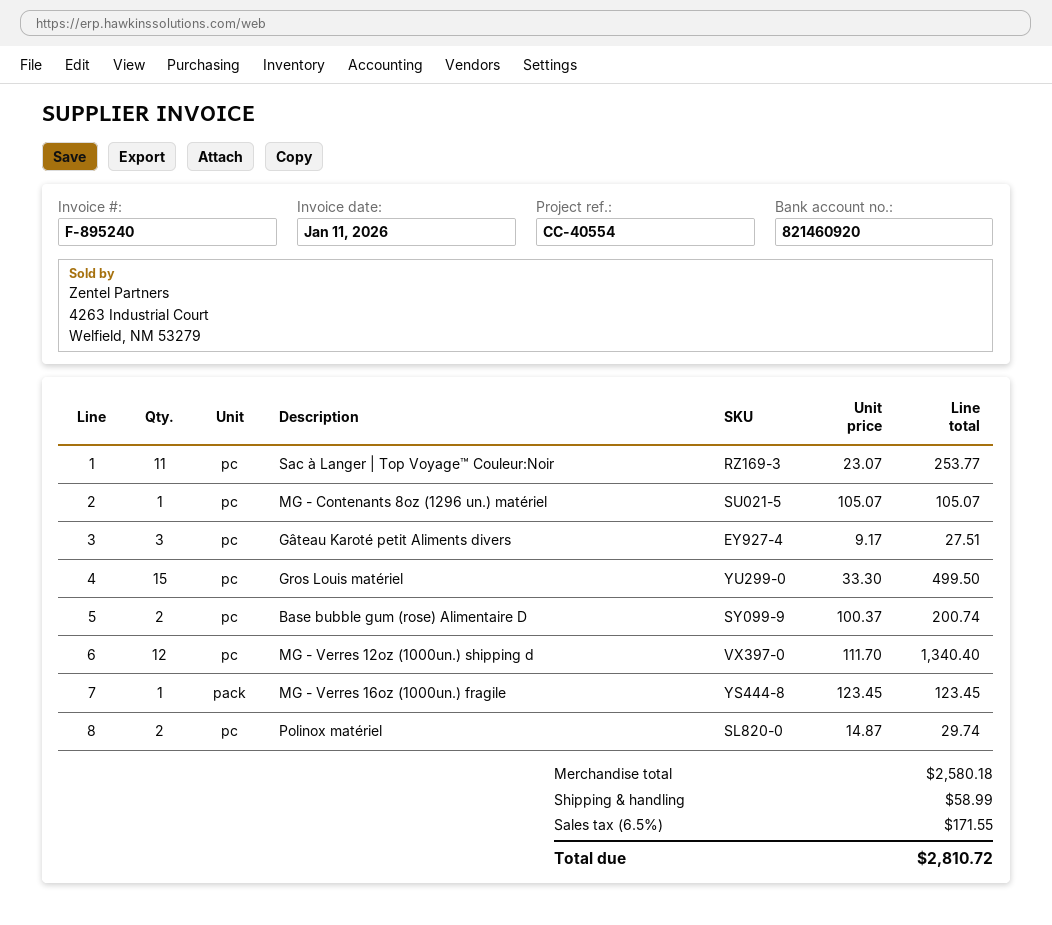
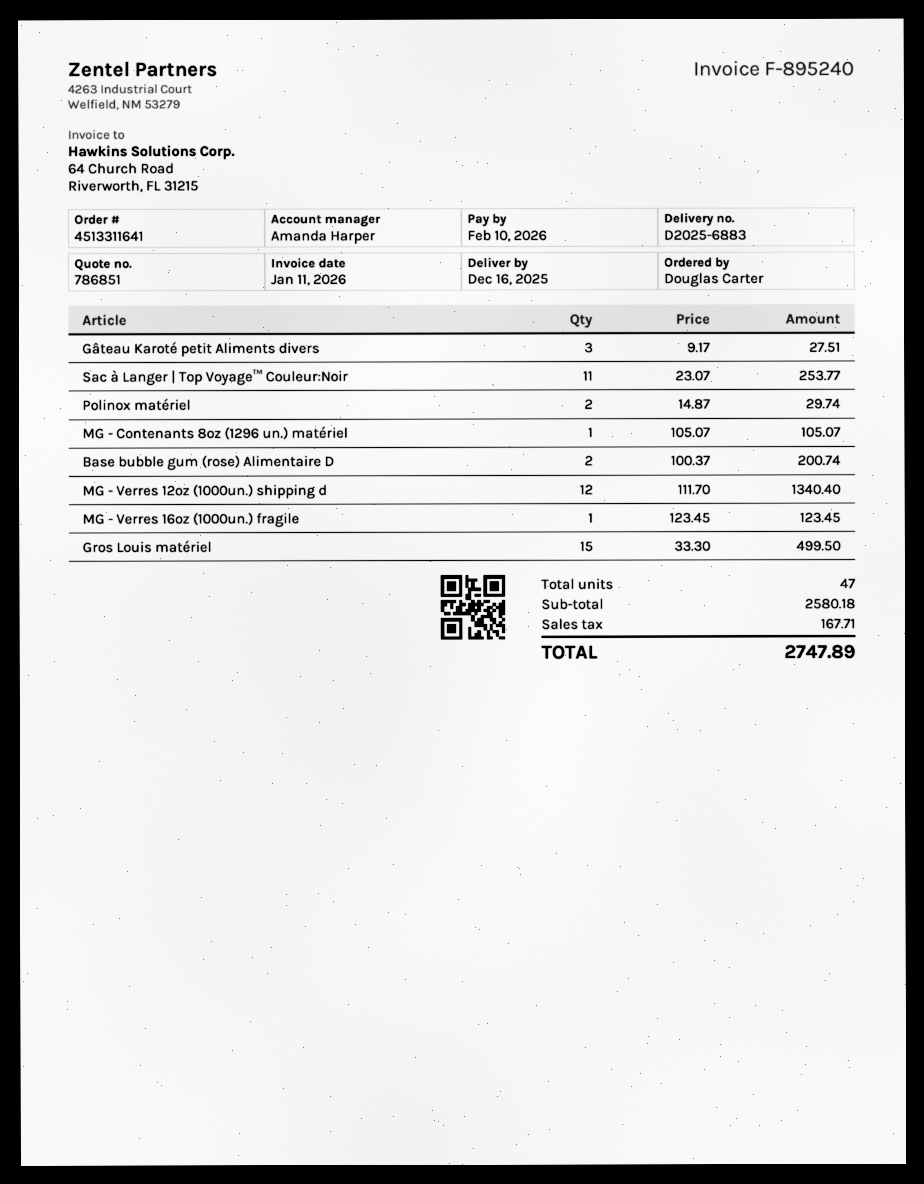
shipping: 58.99 -> none
tax: 171.55 -> 167.71
total: 2810.72 -> 2747.89

